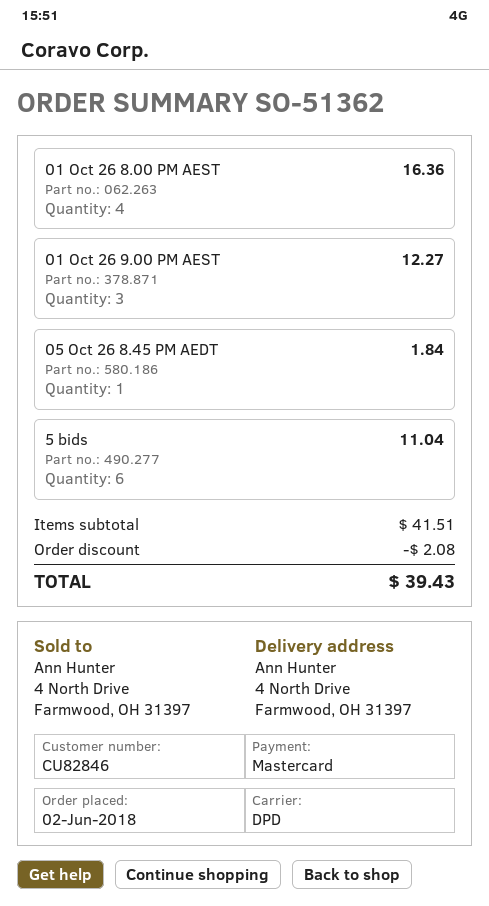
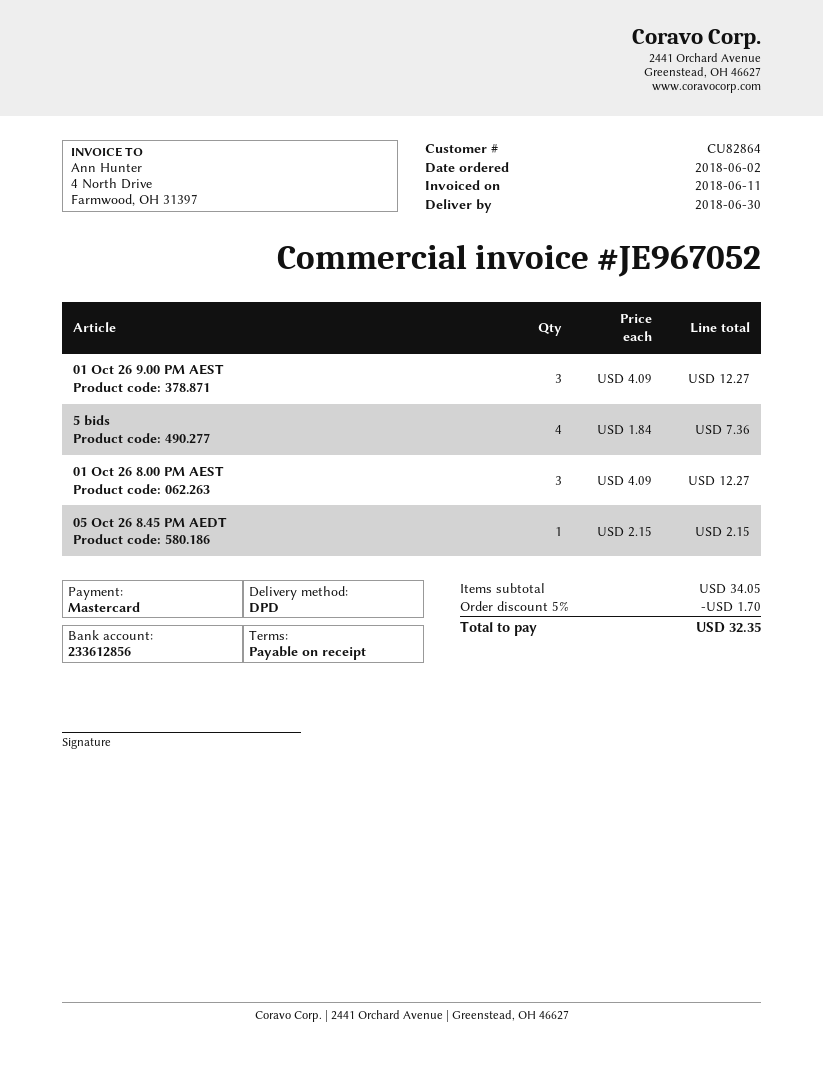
customer number: CU82846 -> CU82864
01 Oct 26 8.00 PM AEST: 4 for 16.36 -> 3 for 12.27
05 Oct 26 8.45 PM AEDT: 1 for 1.84 -> 1 for 2.15
5 bids: 6 for 11.04 -> 4 for 7.36
subtotal: 41.51 -> 34.05
discount: 2.08 -> 1.70
total: 39.43 -> 32.35

